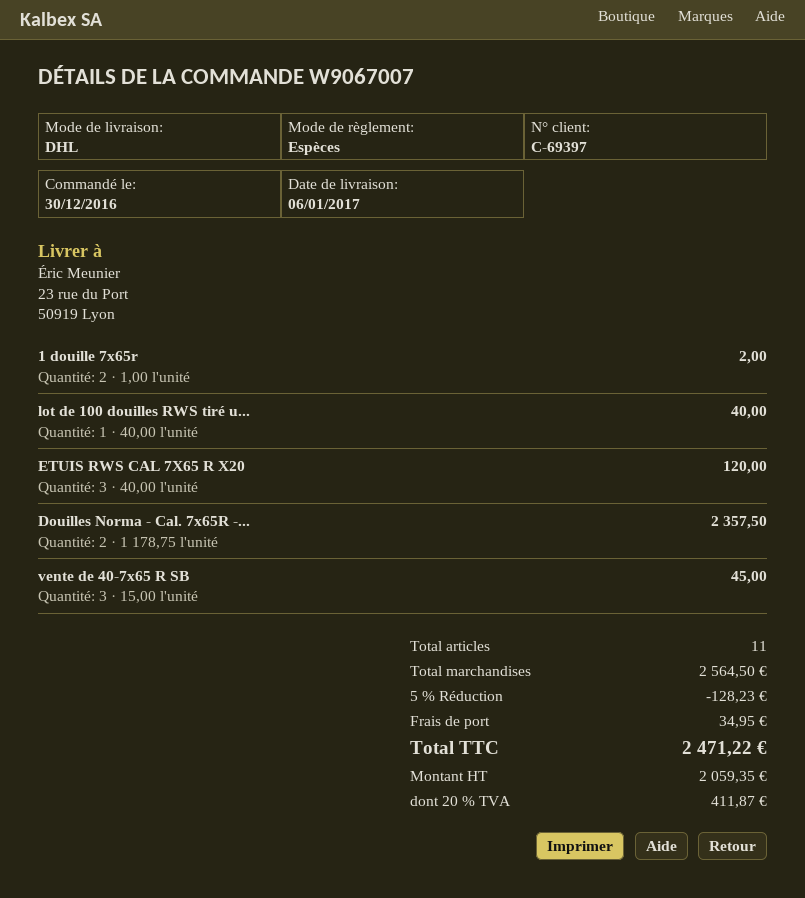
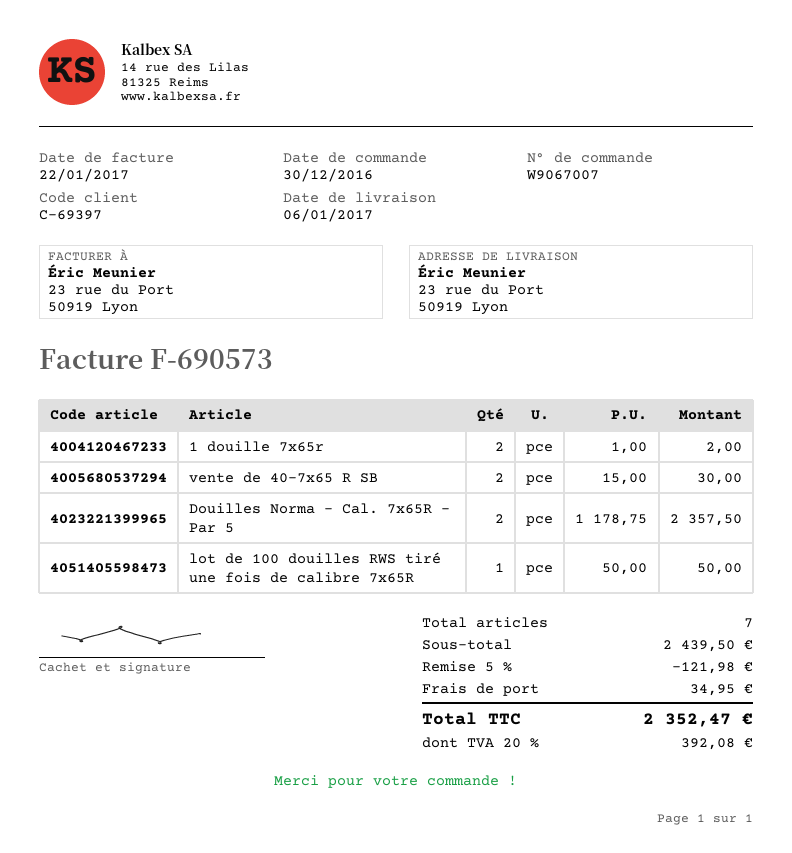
lot de 100 douilles RWS tiré u...: 1 x 40.00 = 40.00 -> 1 x 50.00 = 50.00
ETUIS RWS CAL 7X65 R X20: 3 x 40.00 = 120.00 -> none
vente de 40-7x65 R SB: 3 x 15.00 = 45.00 -> 2 x 15.00 = 30.00
total quantity: 11 -> 7
subtotal: 2564.50 -> 2439.50
discount: 5% = 128.23 -> 5% = 121.98
tax: 20% = 411.87 -> 20% = 392.08
total: 2471.22 -> 2352.47

